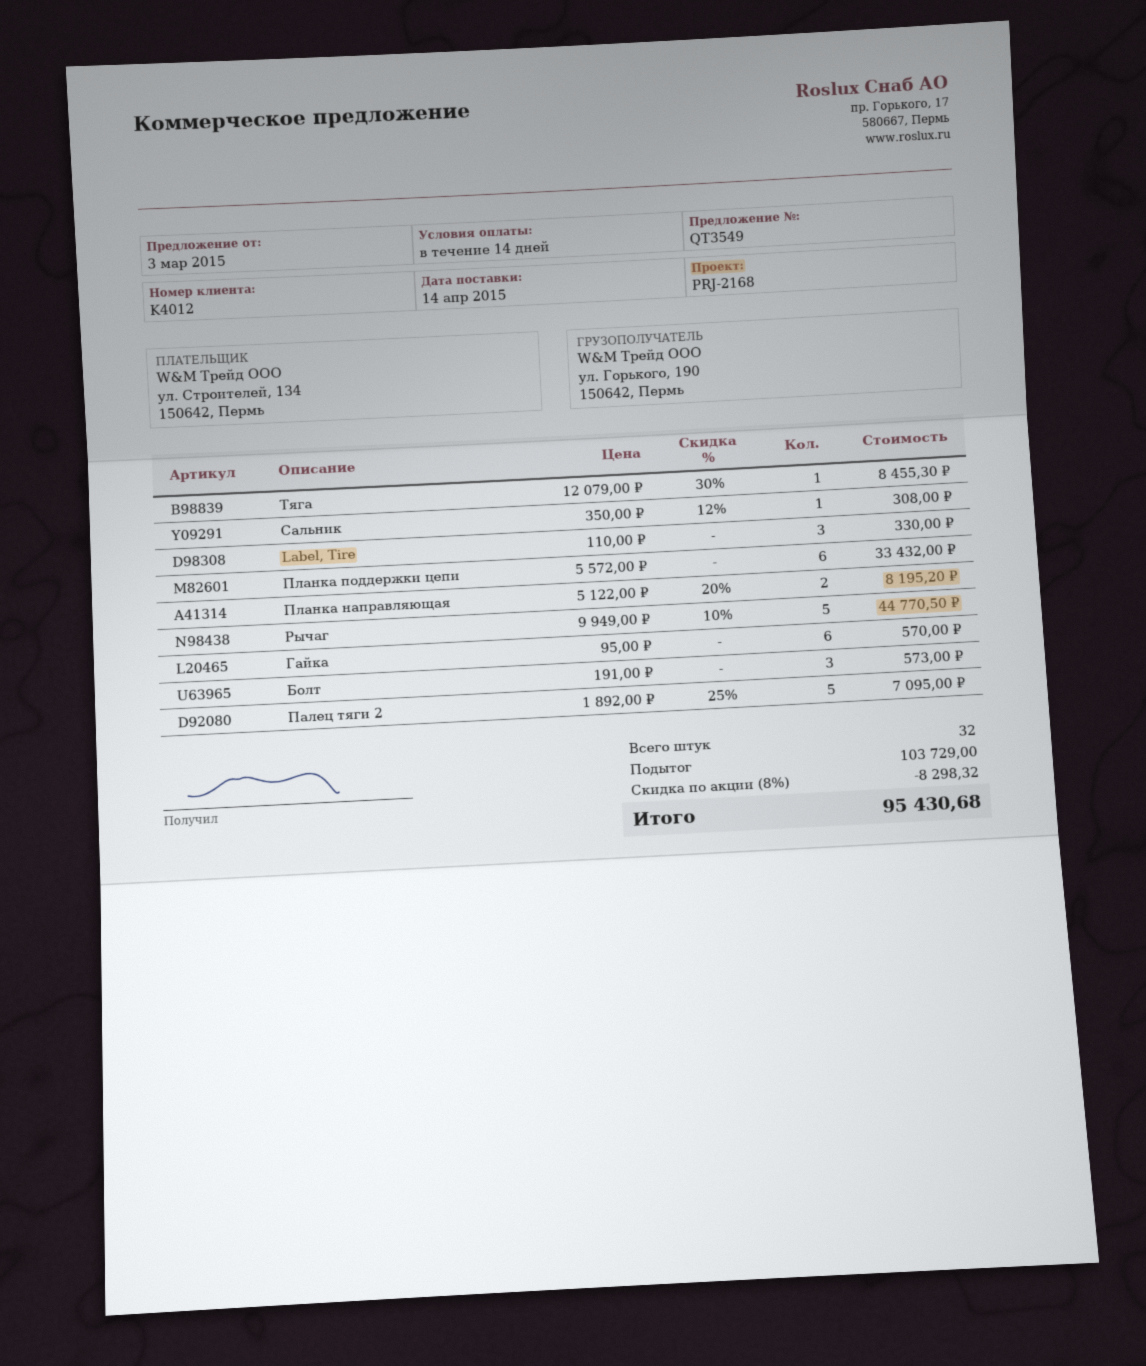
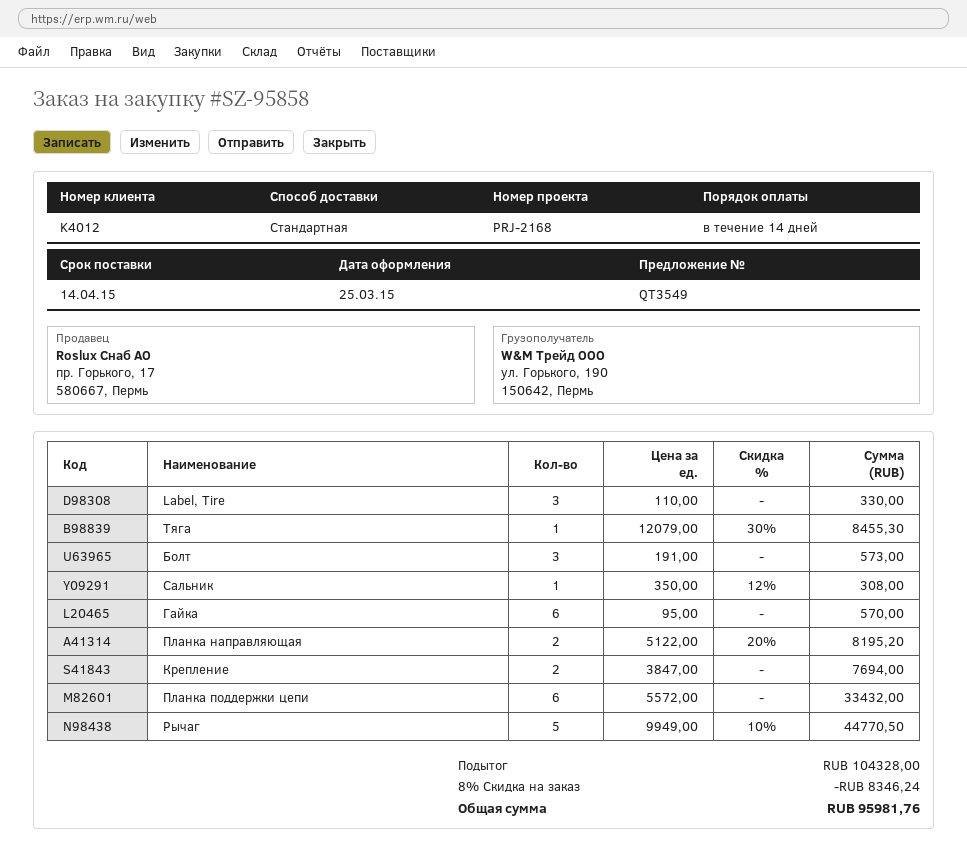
Палец тяги 2: 5 x 1892.00 - 25% = 7095.00 -> none
Крепление: none -> 2 x 3847.00 = 7694.00
subtotal: 103729.00 -> 104328.00
discount: 8% = 8298.32 -> 8% = 8346.24
total: 95430.68 -> 95981.76

